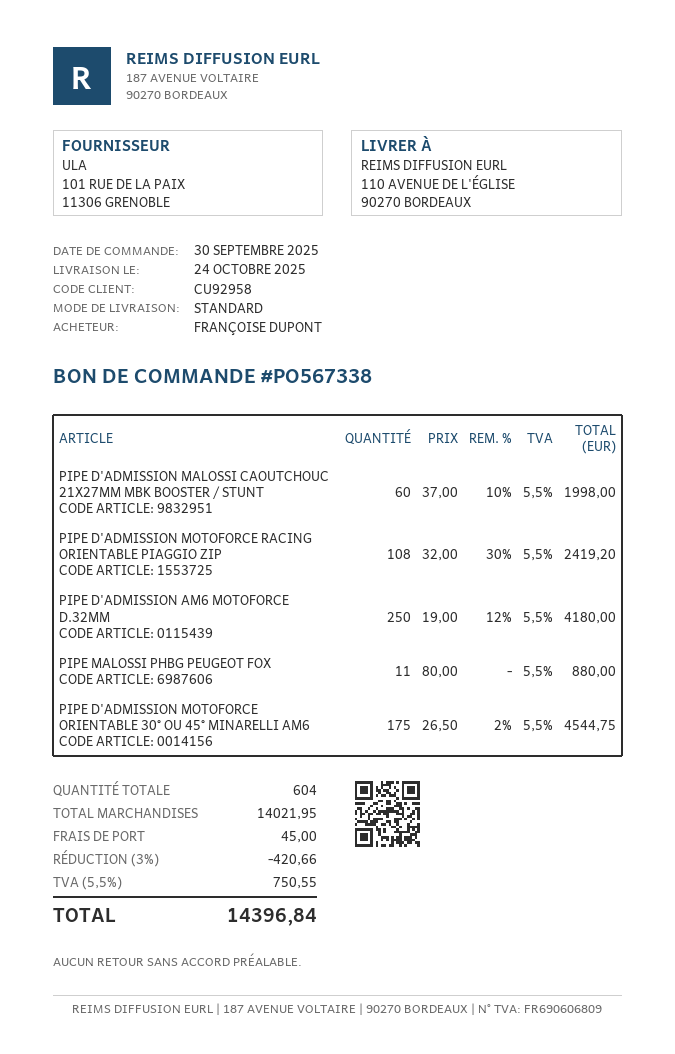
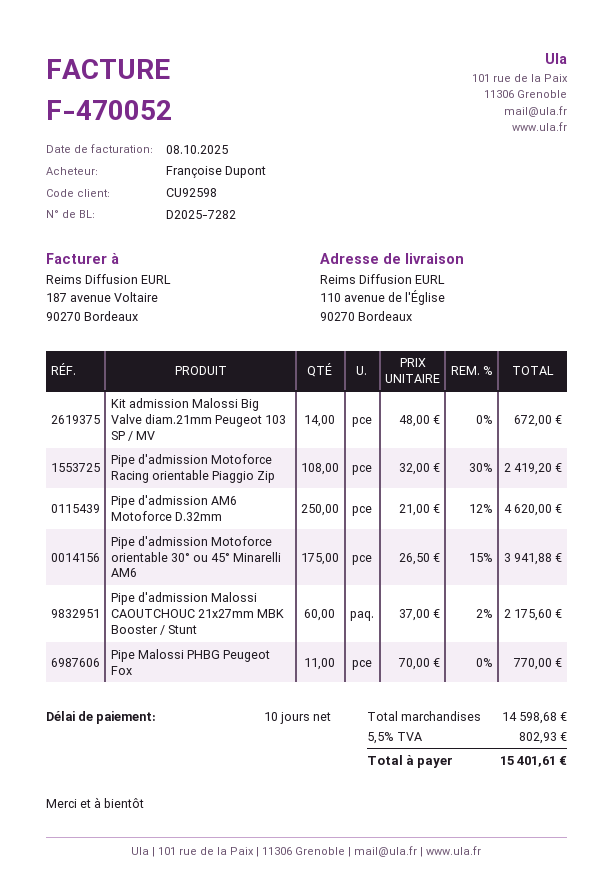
customer number: CU92958 -> CU92598
PIPE D'ADMISSION MALOSSI CAOUTCHOUC 21X27MM MBK BOOSTER / STUNT: 60 x 37.00 - 10% = 1998.00 -> 60 x 37.00 - 2% = 2175.60
PIPE D'ADMISSION AM6 MOTOFORCE D.32MM: 250 x 19.00 - 12% = 4180.00 -> 250 x 21.00 - 12% = 4620.00
PIPE MALOSSI PHBG PEUGEOT FOX: 11 x 80.00 = 880.00 -> 11 x 70.00 = 770.00
PIPE D'ADMISSION MOTOFORCE ORIENTABLE 30° OU 45° MINARELLI AM6: 175 x 26.50 - 2% = 4544.75 -> 175 x 26.50 - 15% = 3941.88
Kit admission Malossi Big Valve diam.21mm Peugeot 103 SP / MV: none -> 14 x 48.00 = 672.00
subtotal: 14021.95 -> 14598.68
discount: 3% = 420.66 -> none
shipping: 45.00 -> none
tax: 5.5% = 750.55 -> 5.5% = 802.93
total: 14396.84 -> 15401.61

